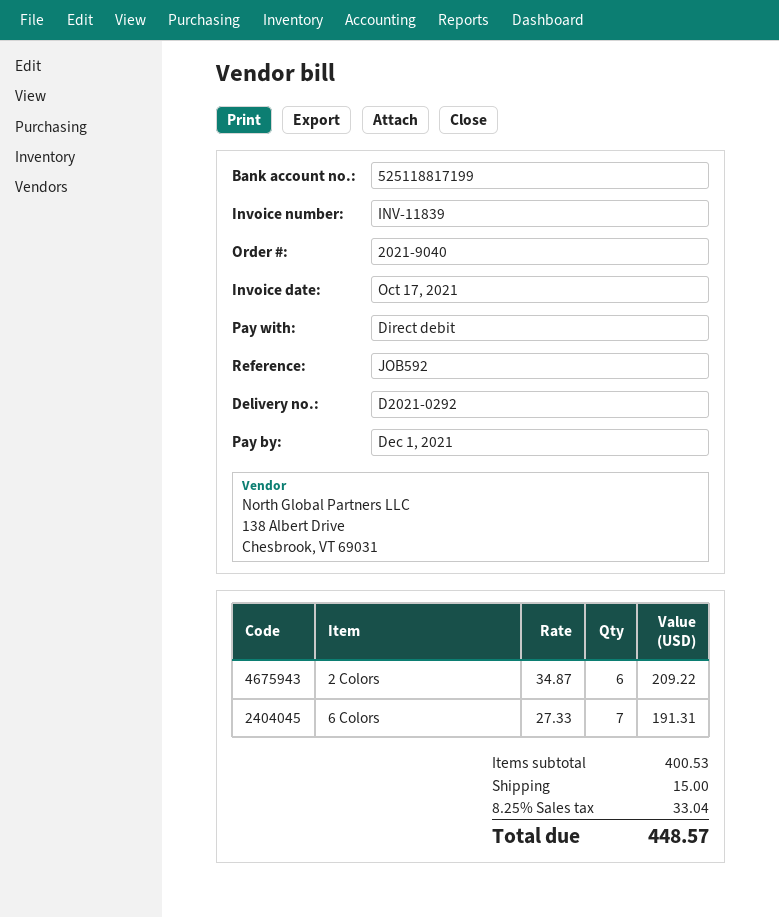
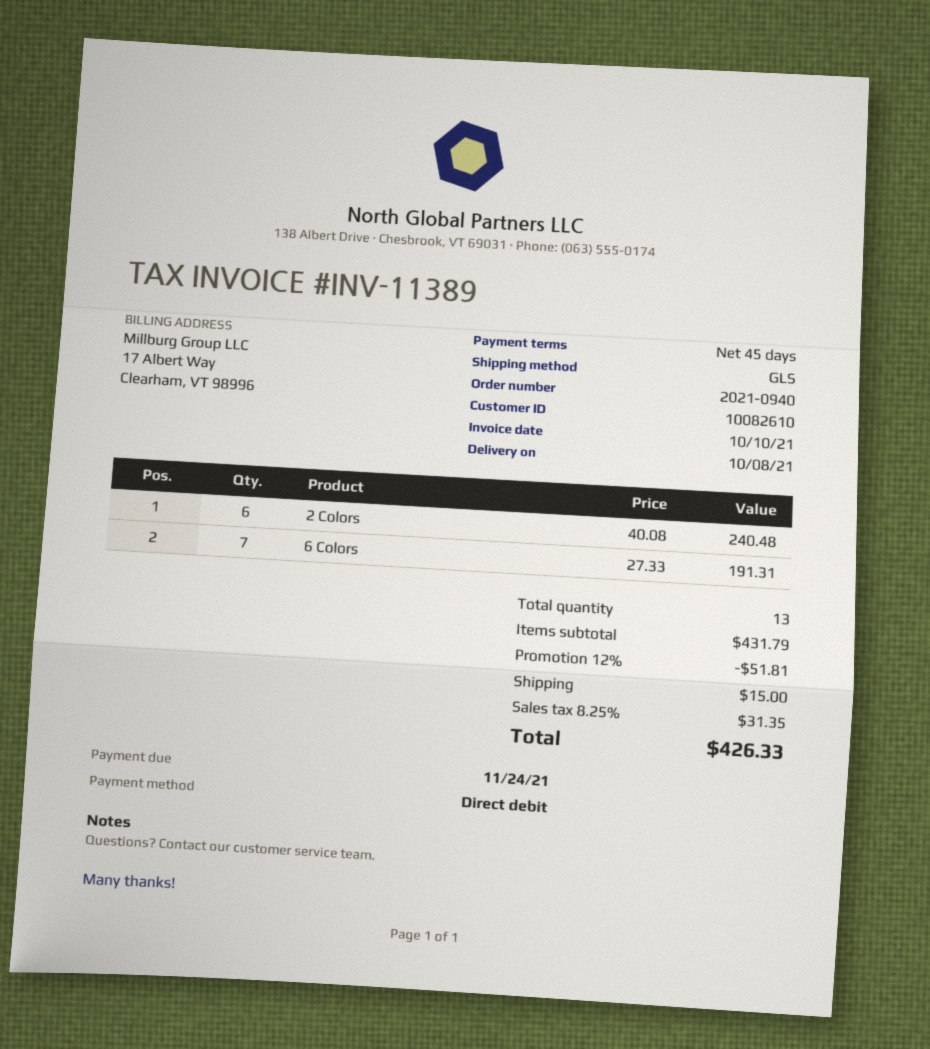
order number: 2021-9040 -> 2021-0940
invoice number: INV-11839 -> INV-11389
invoice date: 2021-10-17 -> 2021-10-10
due date: 2021-12-01 -> 2021-11-24
2 Colors: 6 x 34.87 = 209.22 -> 6 x 40.08 = 240.48
subtotal: 400.53 -> 431.79
discount: none -> 12% = 51.81
tax: 8.25% = 33.04 -> 8.25% = 31.35
total: 448.57 -> 426.33

